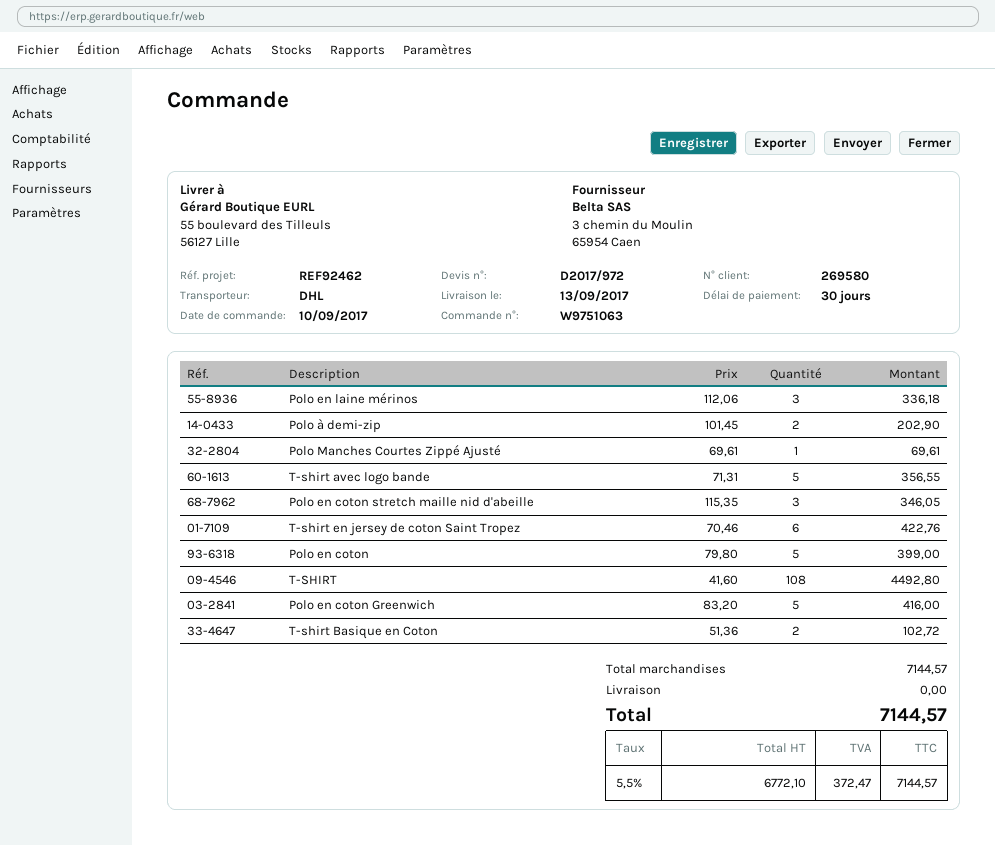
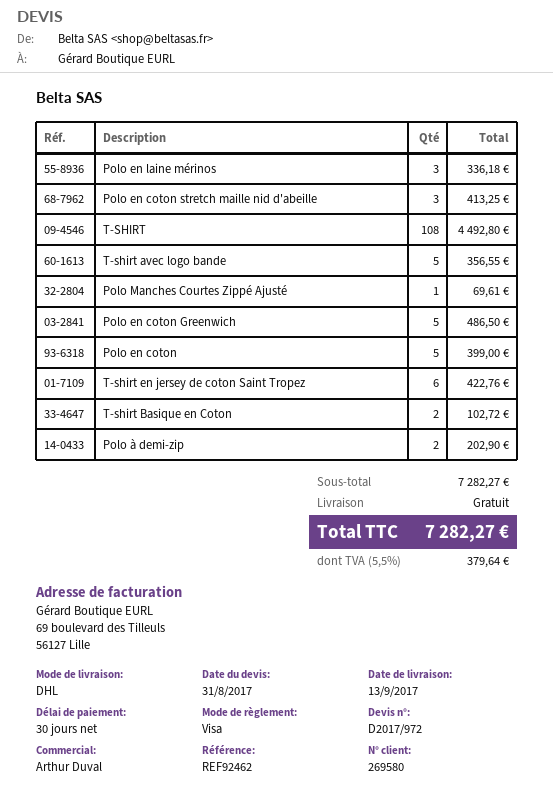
Polo en coton stretch maille nid d'abeille: 3 for 346.05 -> 3 for 413.25
Polo en coton Greenwich: 5 for 416.00 -> 5 for 486.50
subtotal: 7144.57 -> 7282.27
tax: 5.5% = 372.47 -> 5.5% = 379.64
total: 7144.57 -> 7282.27

